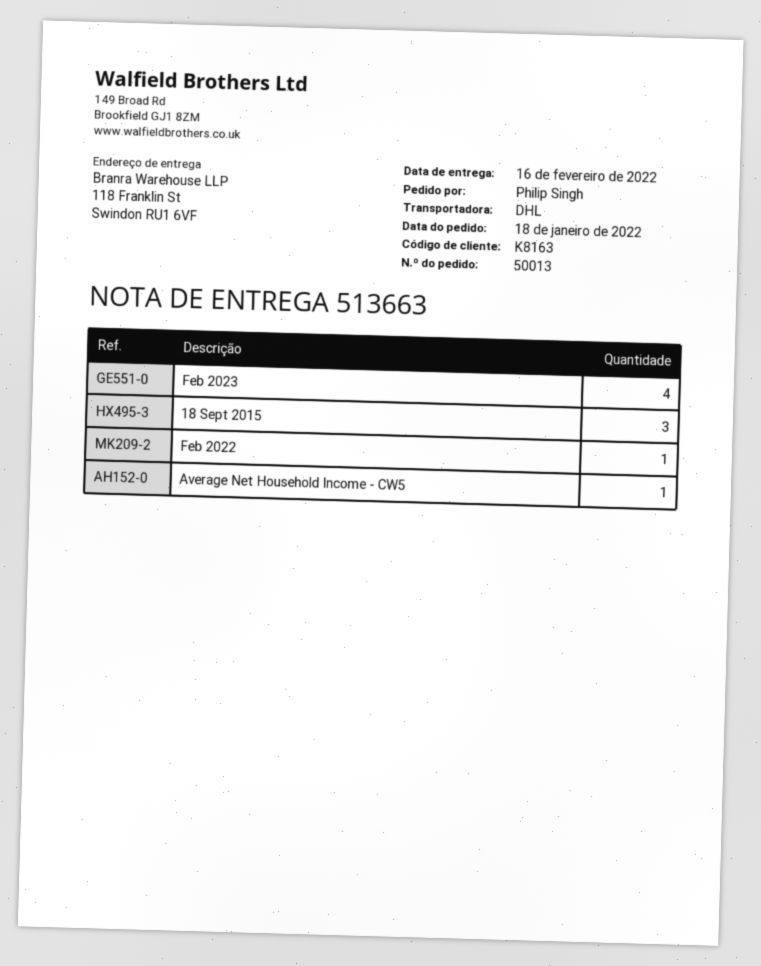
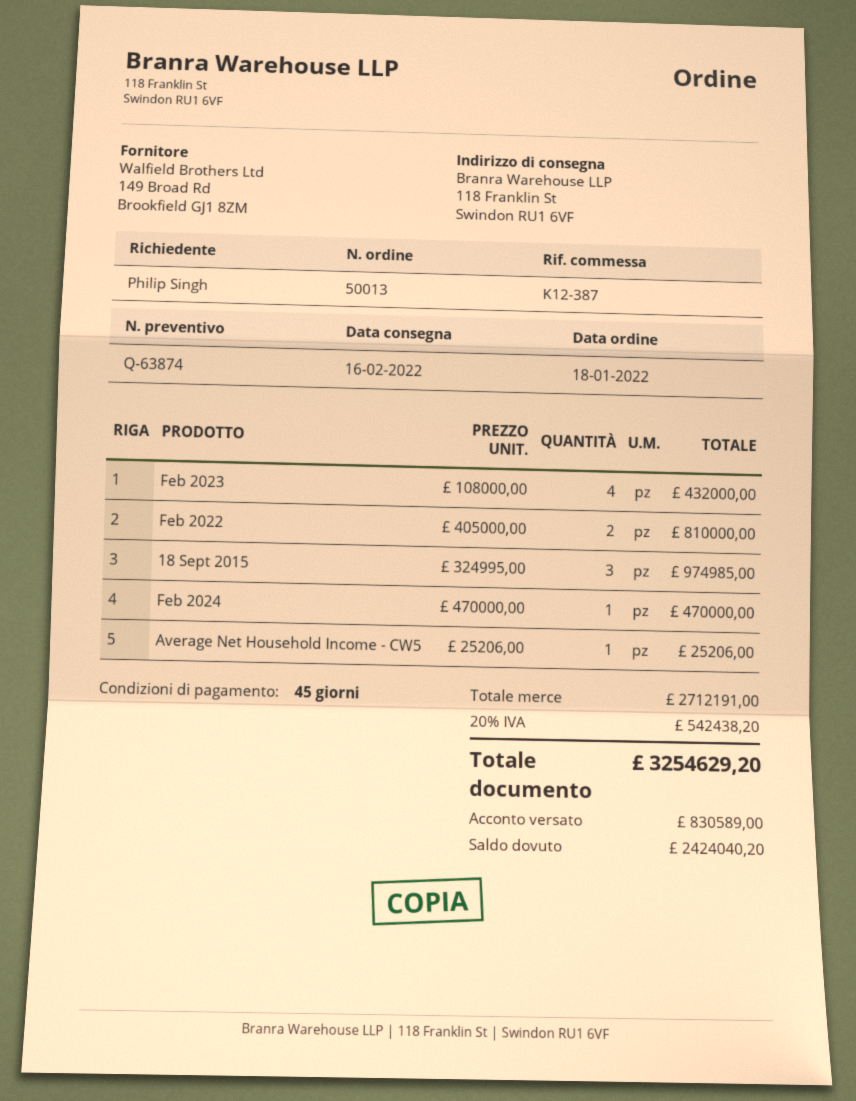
Feb 2022: 1 -> 2
Feb 2024: none -> 1

